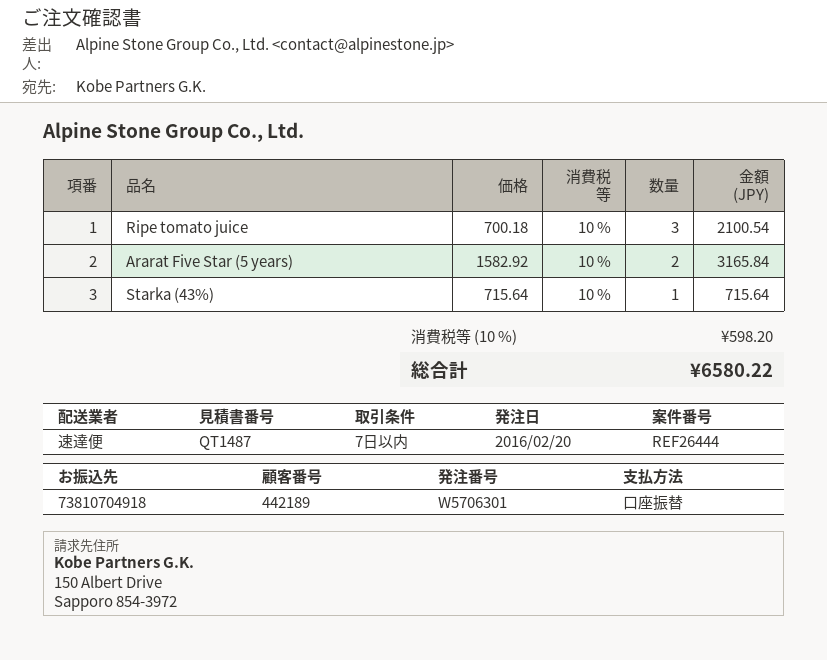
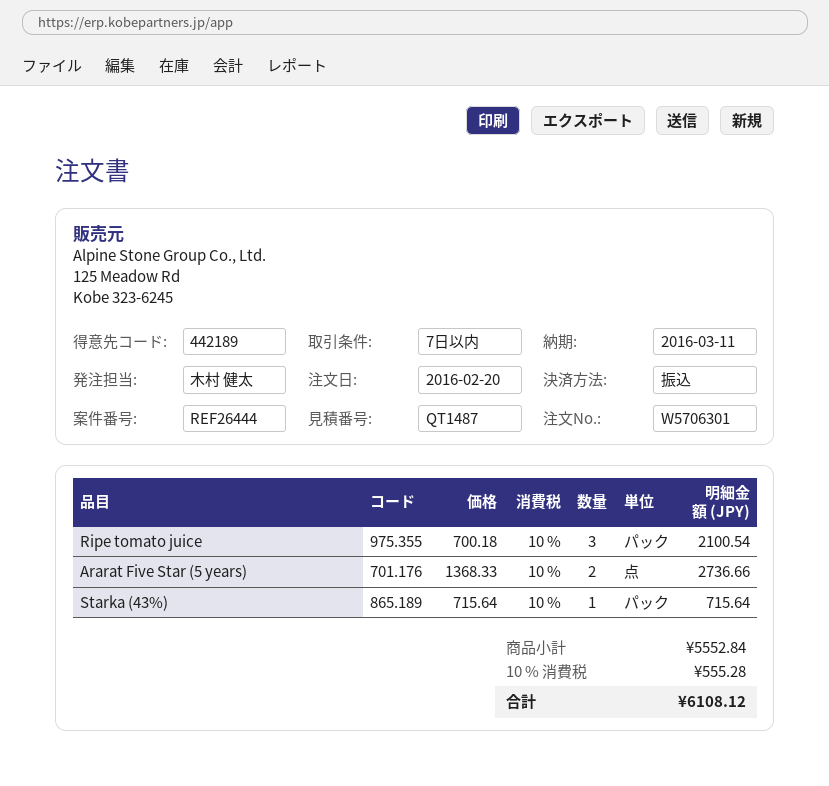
payment method: direct debit -> bank transfer
Ararat Five Star (5 years): 2 x 1582.92 = 3165.84 -> 2 x 1368.33 = 2736.66
tax: 10% = 598.20 -> 10% = 555.28
total: 6580.22 -> 6108.12

